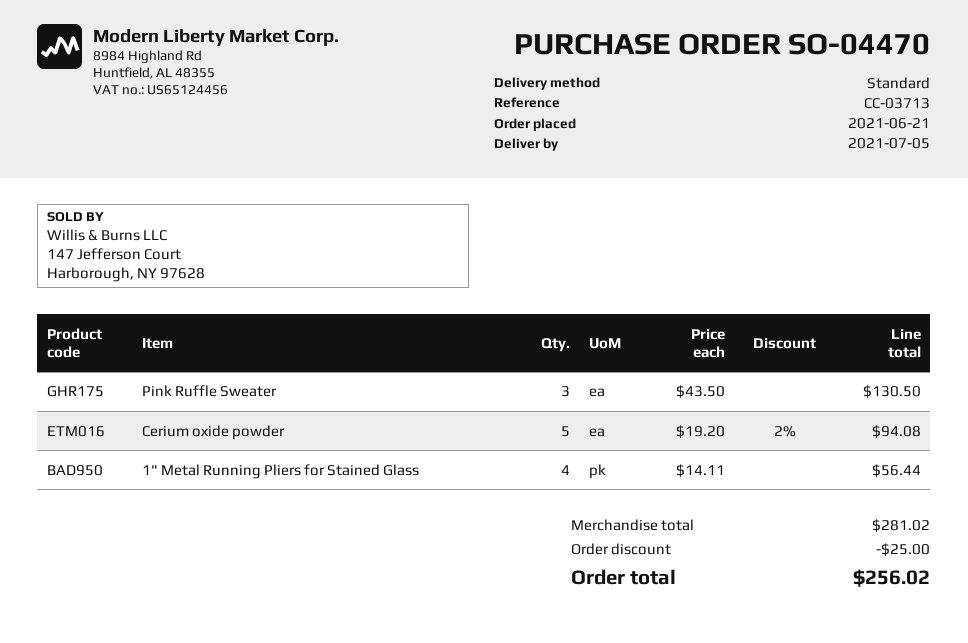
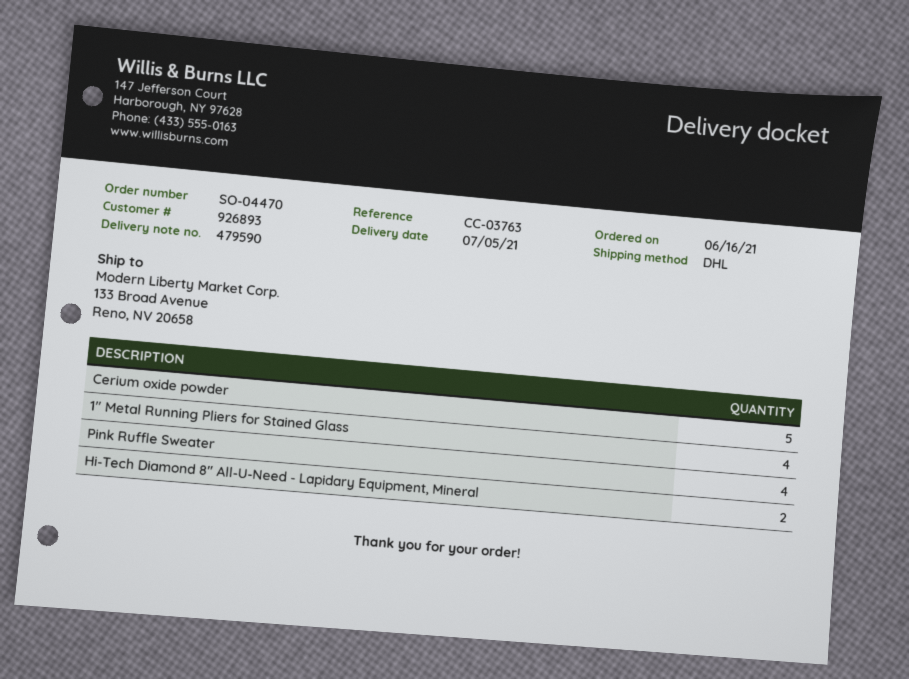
order date: 2021-06-21 -> 2021-06-16
reference: CC-03713 -> CC-03763
shipping method: standard -> DHL
Pink Ruffle Sweater: 3 -> 4
Hi-Tech Diamond 8" All-U-Need - Lapidary Equipment, Mineral: none -> 2

